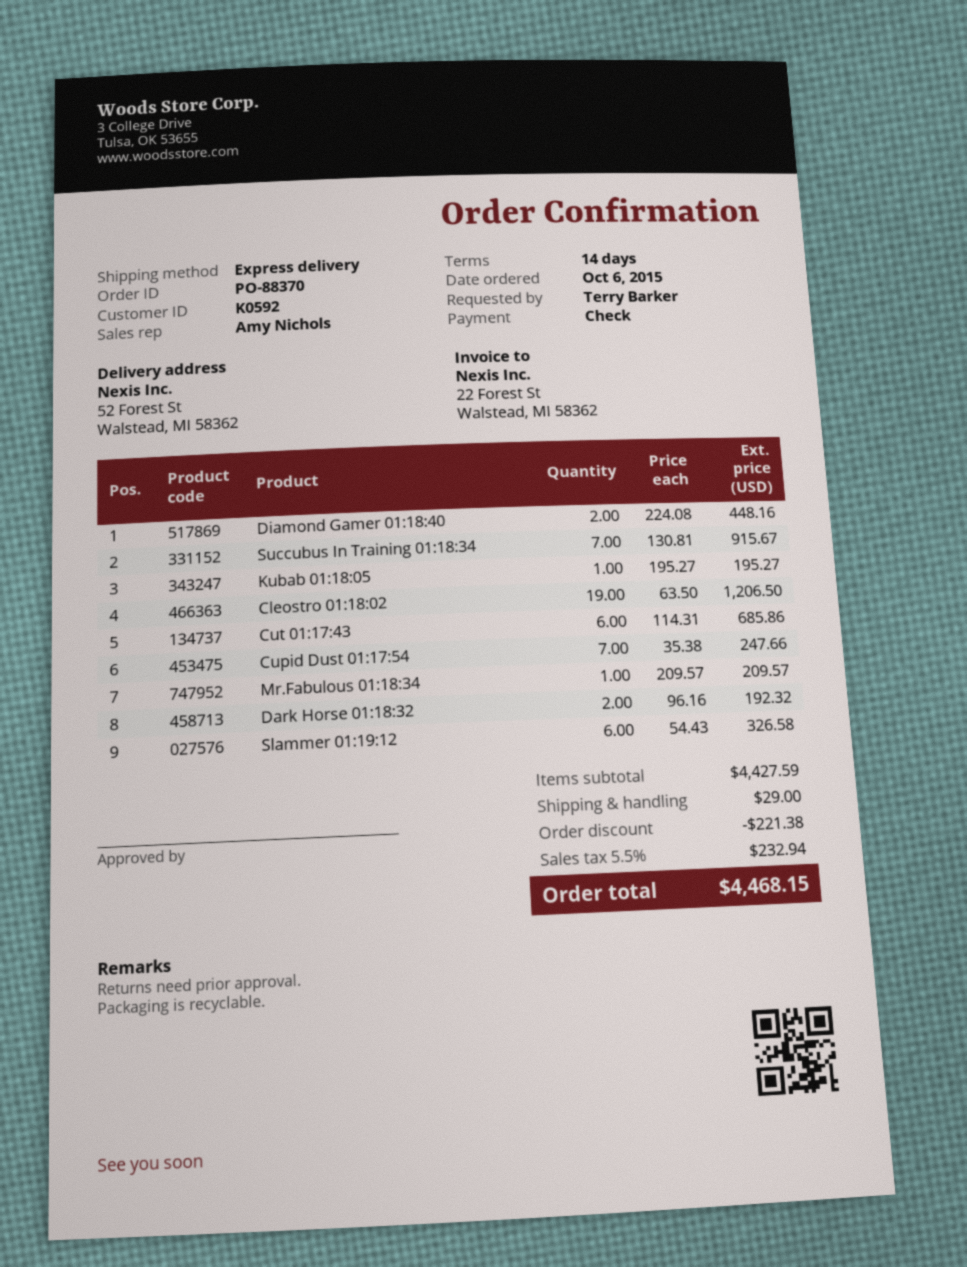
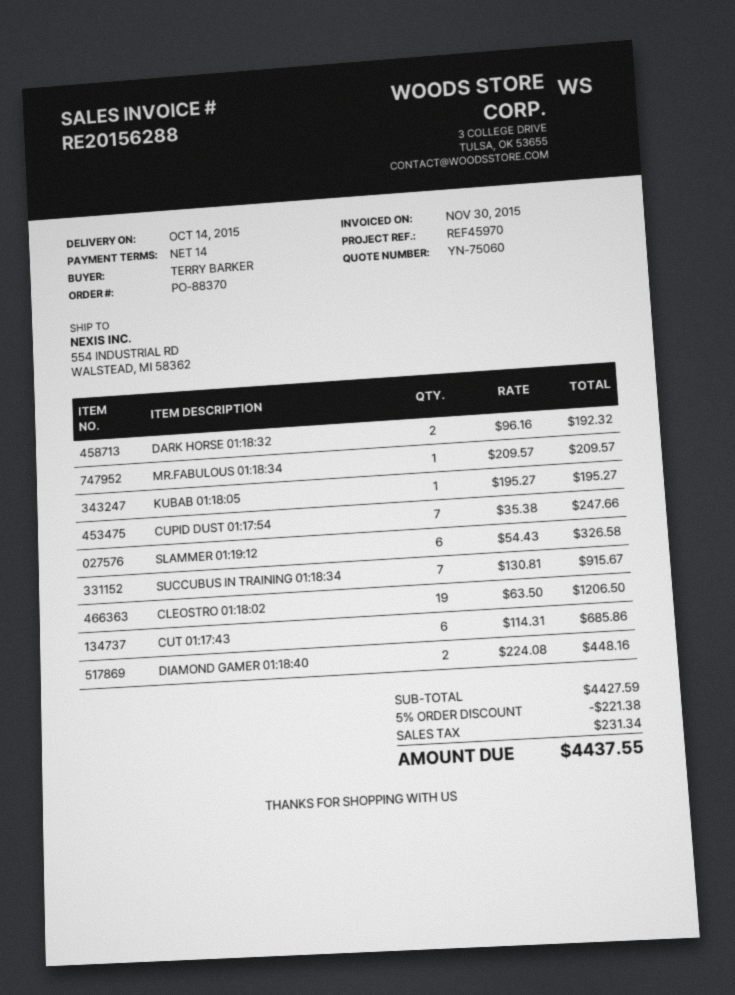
ship to: 52 Forest St, Walstead, MI 58362 -> 554 INDUSTRIAL RD, WALSTEAD, MI 58362
shipping: 29.00 -> none
tax: 232.94 -> 231.34
total: 4468.15 -> 4437.55

